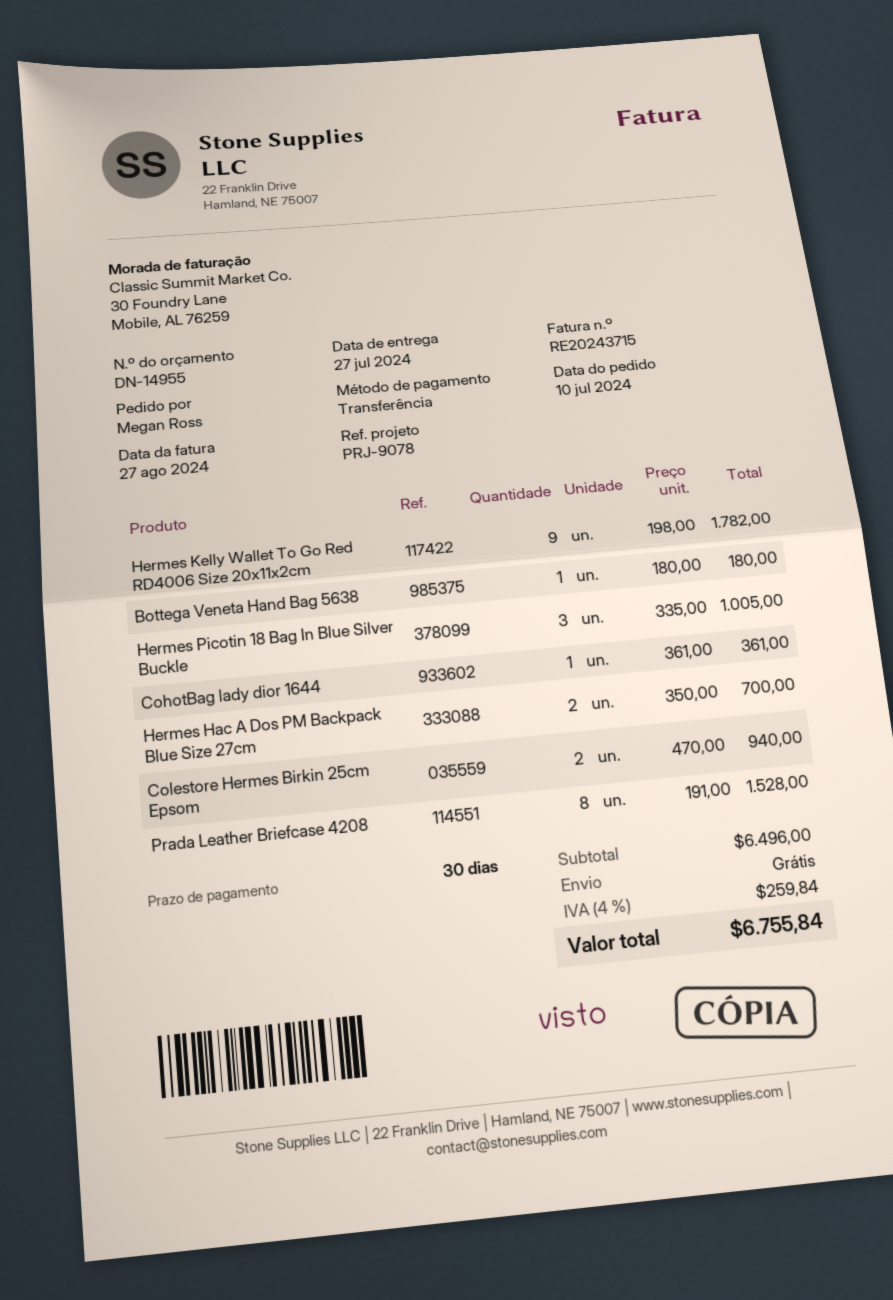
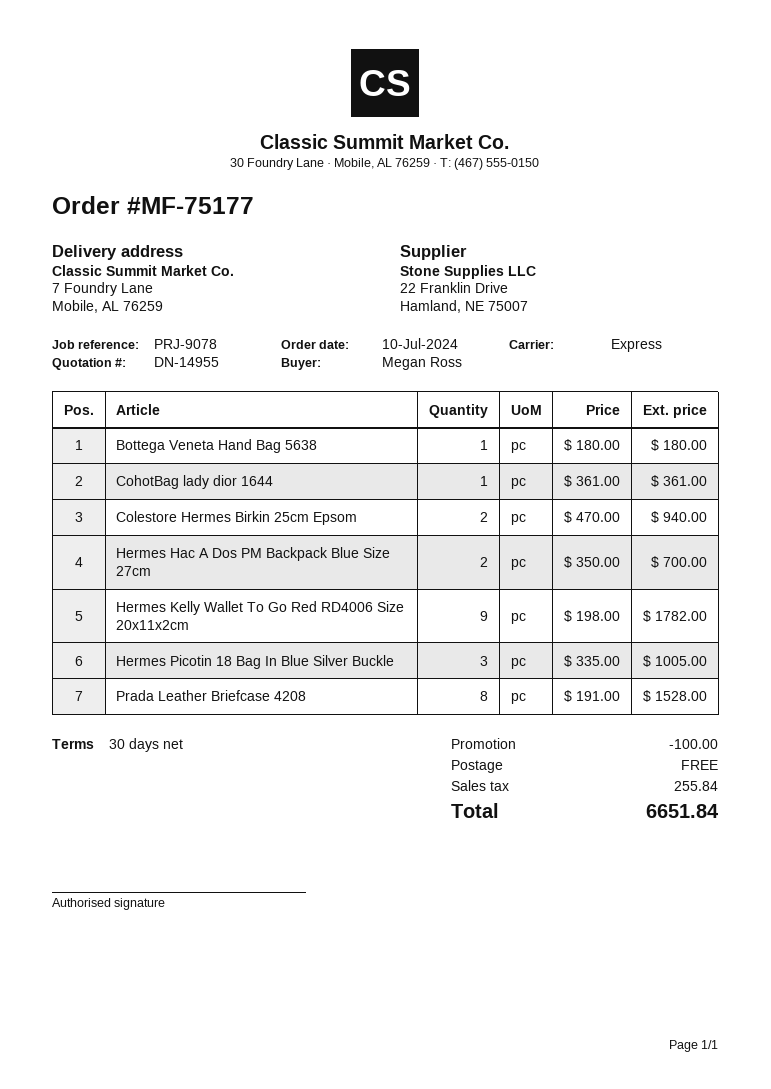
discount: none -> 100.00
tax: 259.84 -> 255.84
total: 6755.84 -> 6651.84

